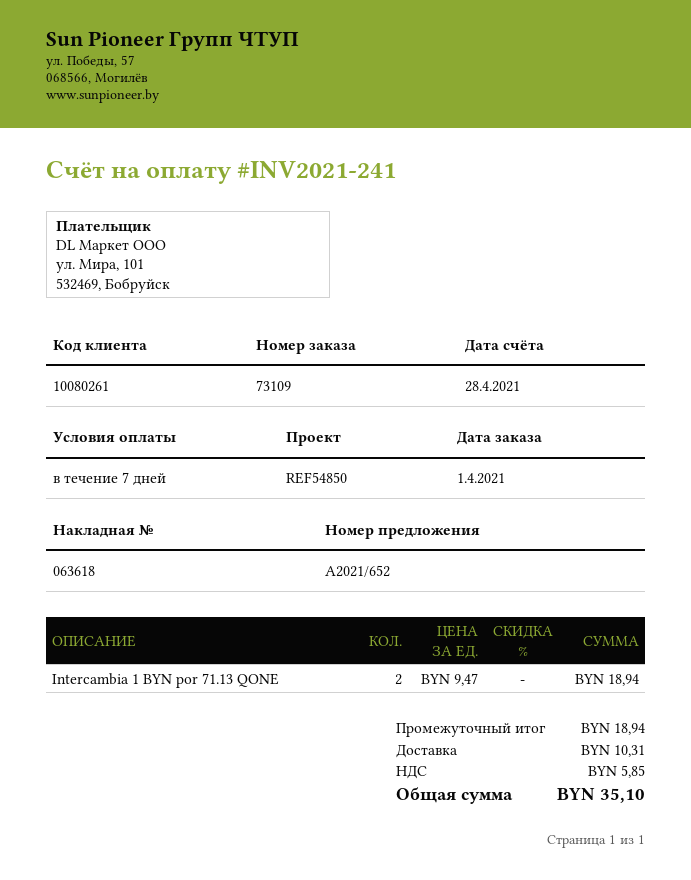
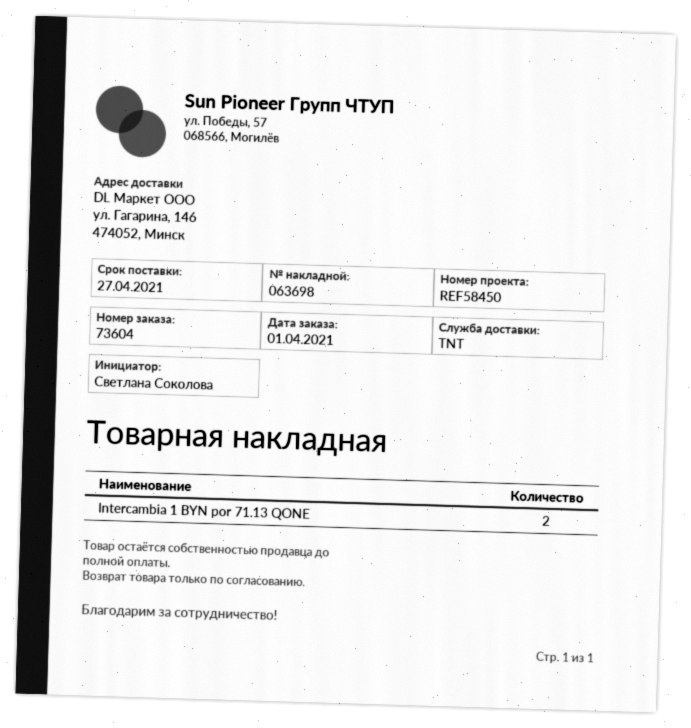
order number: 73109 -> 73604
delivery note number: 063618 -> 063698
reference: REF54850 -> REF58450

